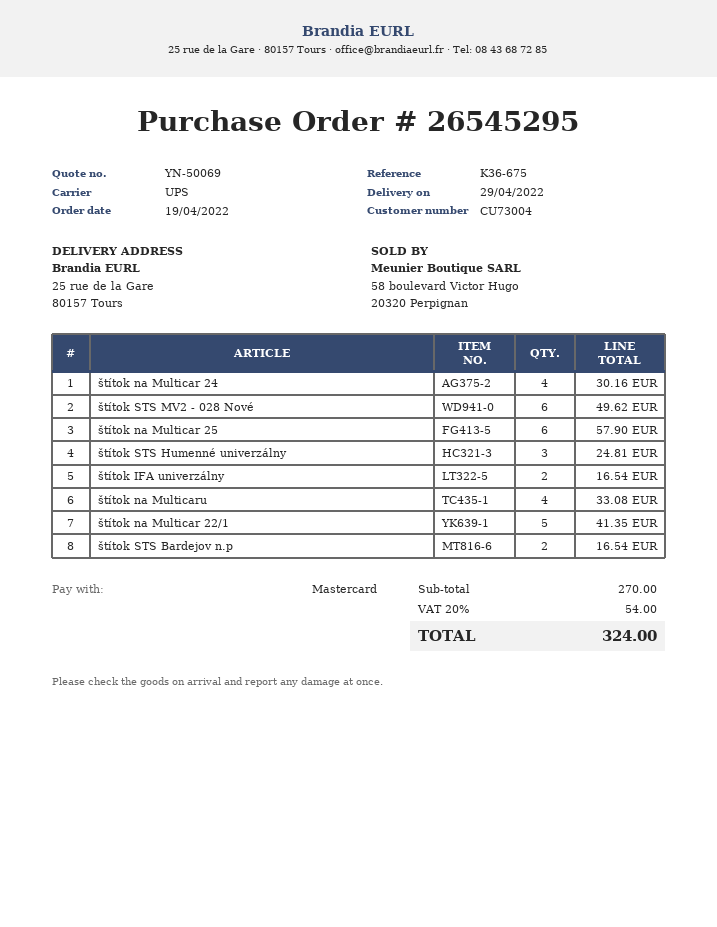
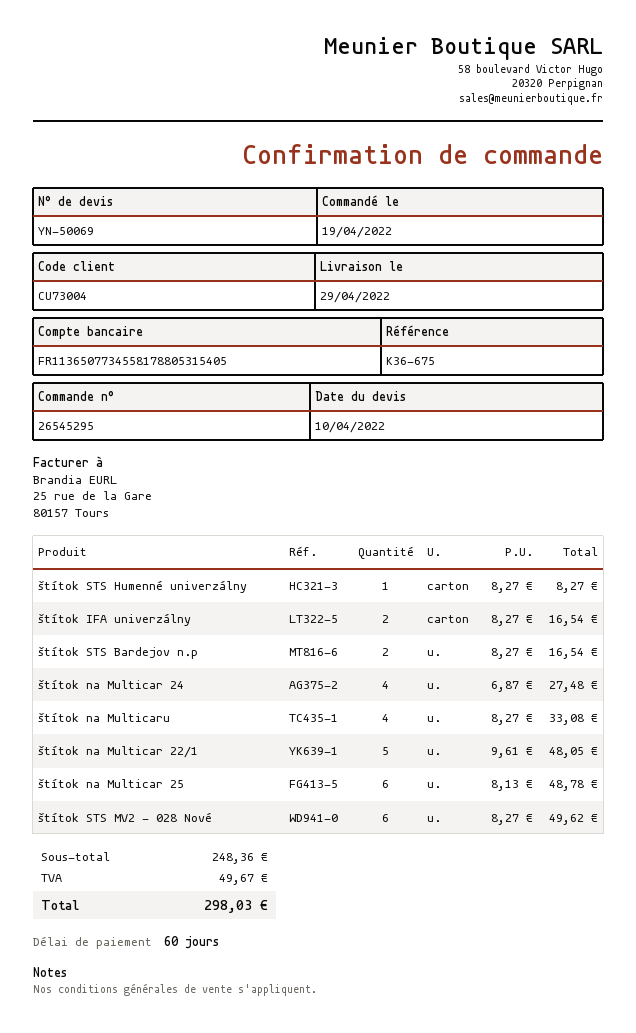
štítok na Multicar 24: 4 for 30.16 -> 4 for 27.48
štítok na Multicar 25: 6 for 57.90 -> 6 for 48.78
štítok STS Humenné univerzálny: 3 for 24.81 -> 1 for 8.27
štítok na Multicar 22/1: 5 for 41.35 -> 5 for 48.05
subtotal: 270.00 -> 248.36
tax: 54.00 -> 49.67
total: 324.00 -> 298.03

